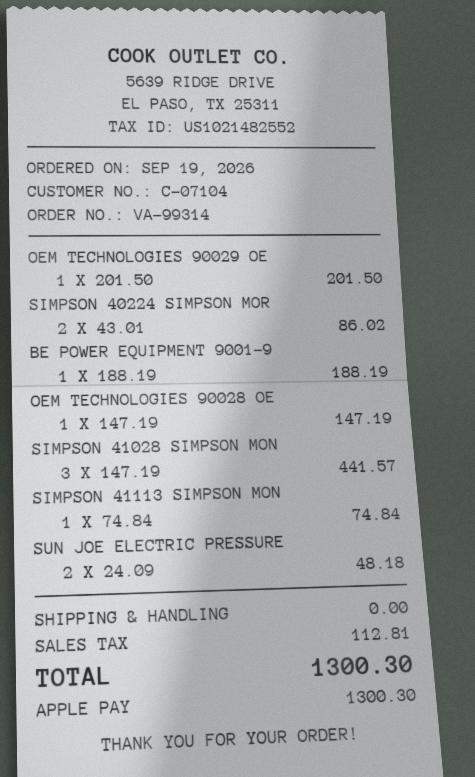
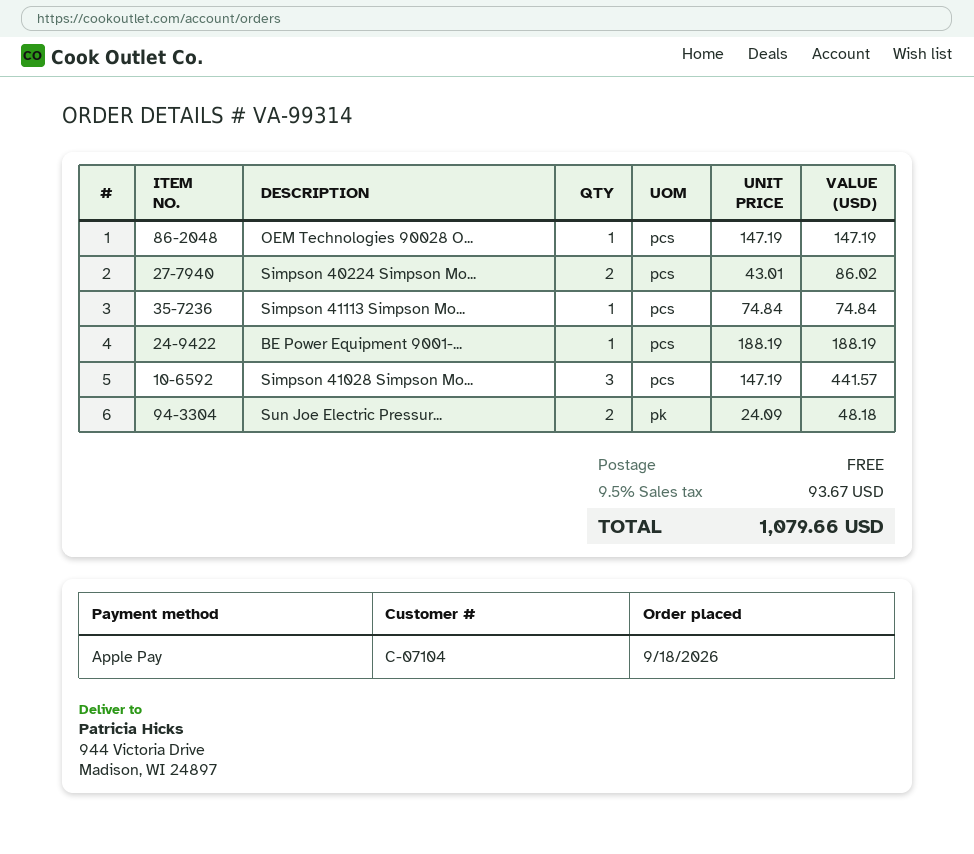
order date: 2026-09-19 -> 2026-09-18
OEM TECHNOLOGIES 90029 OE: 1 x 201.50 = 201.50 -> none
tax: 112.81 -> 93.67
total: 1300.30 -> 1079.66

